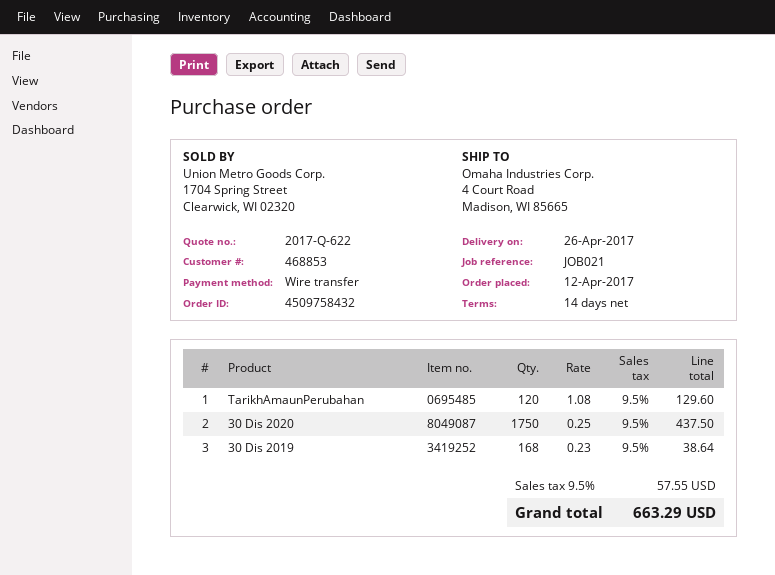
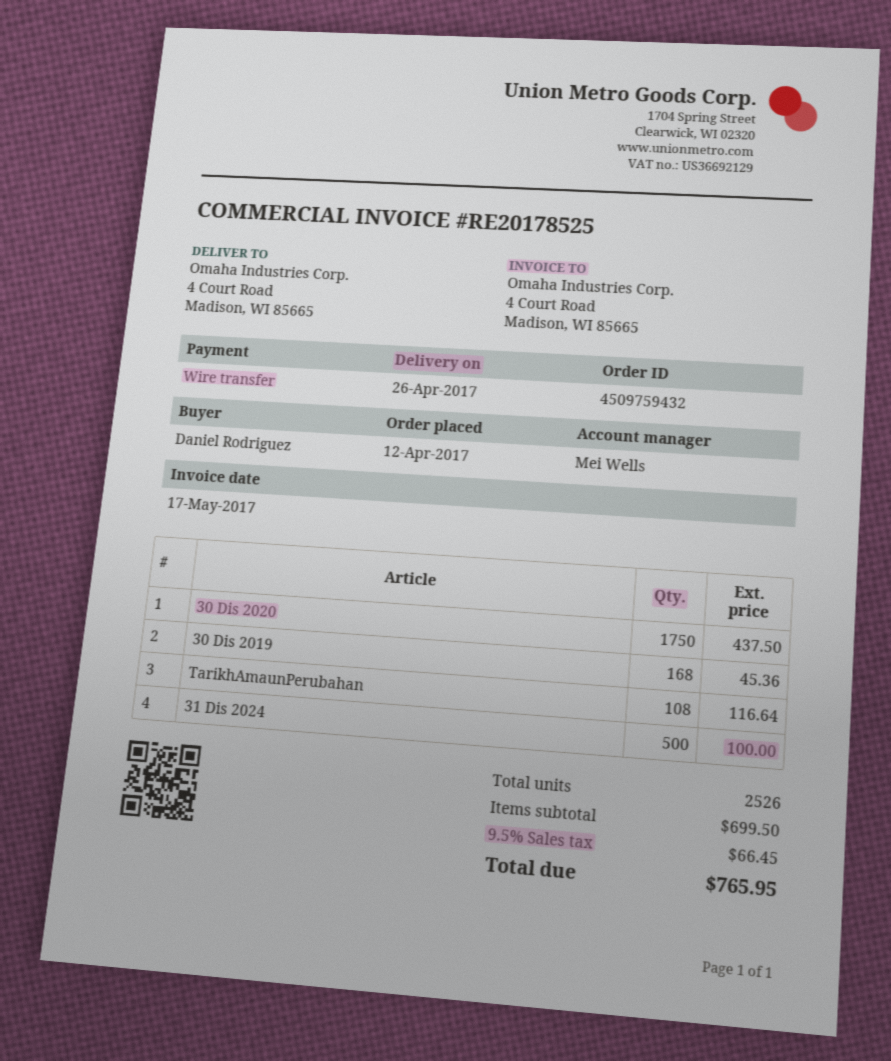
order number: 4509758432 -> 4509759432
TarikhAmaunPerubahan: 120 for 129.60 -> 108 for 116.64
30 Dis 2019: 168 for 38.64 -> 168 for 45.36
31 Dis 2024: none -> 500 for 100.00
tax: 9.5% = 57.55 -> 9.5% = 66.45
total: 663.29 -> 765.95

